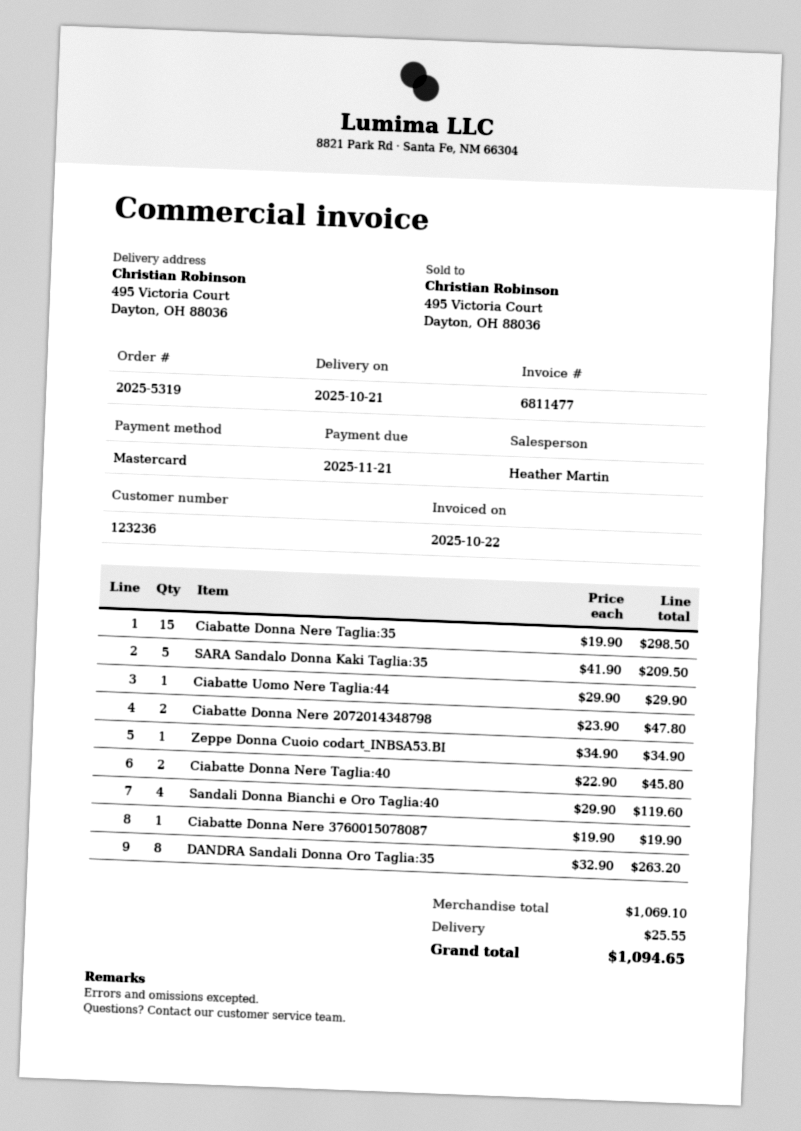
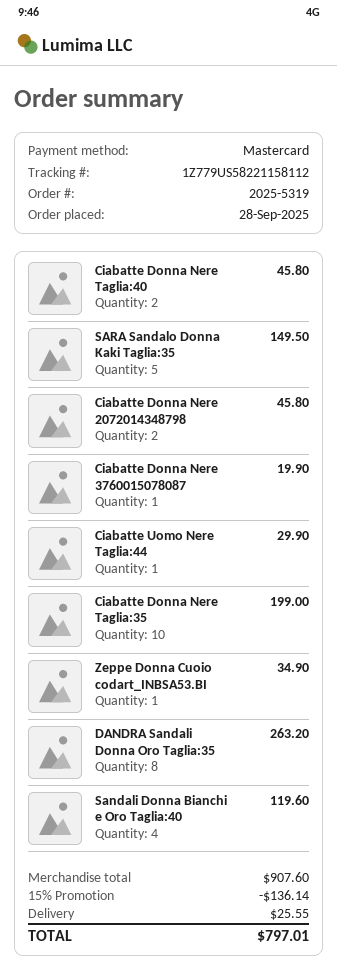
Ciabatte Donna Nere Taglia:35: 15 for 298.50 -> 10 for 199.00
SARA Sandalo Donna Kaki Taglia:35: 5 for 209.50 -> 5 for 149.50
Ciabatte Donna Nere 2072014348798: 2 for 47.80 -> 2 for 45.80
subtotal: 1069.10 -> 907.60
discount: none -> 15% = 136.14
total: 1094.65 -> 797.01

